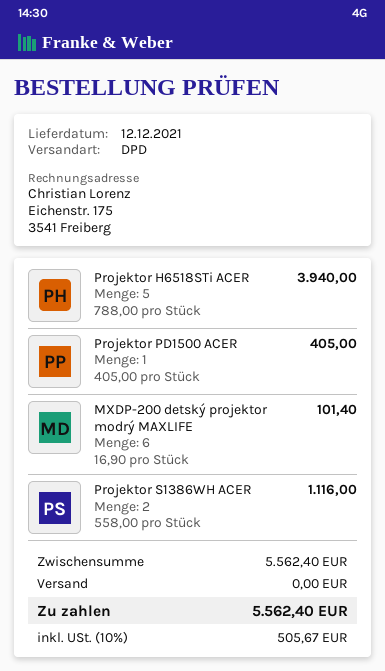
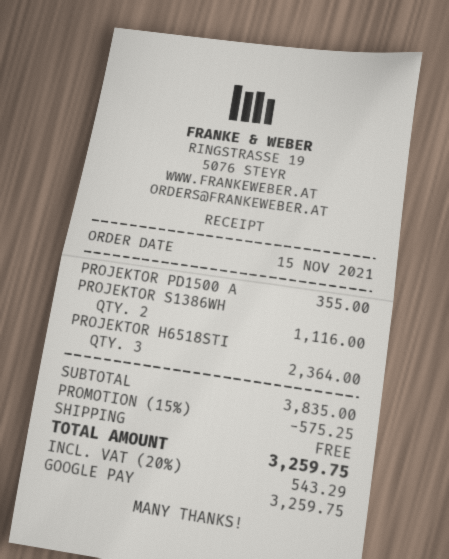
Projektor H6518STi ACER: 5 for 3940.00 -> 3 for 2364.00
Projektor PD1500 ACER: 1 for 405.00 -> 1 for 355.00
MXDP-200 detský projektor modrý MAXLIFE: 6 for 101.40 -> none
subtotal: 5562.40 -> 3835.00
discount: none -> 15% = 575.25
tax: 10% = 505.67 -> 20% = 543.29
total: 5562.40 -> 3259.75

